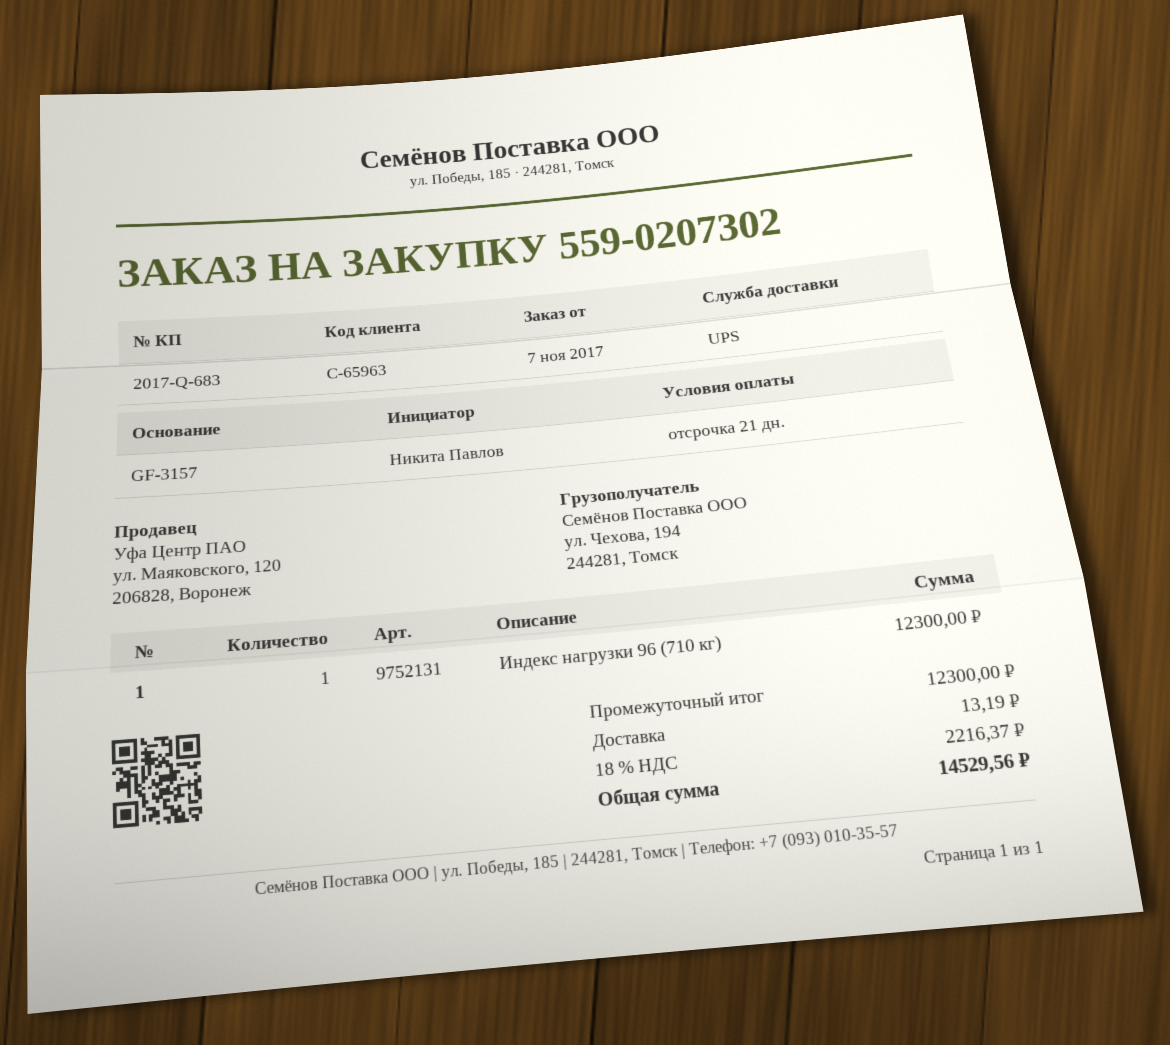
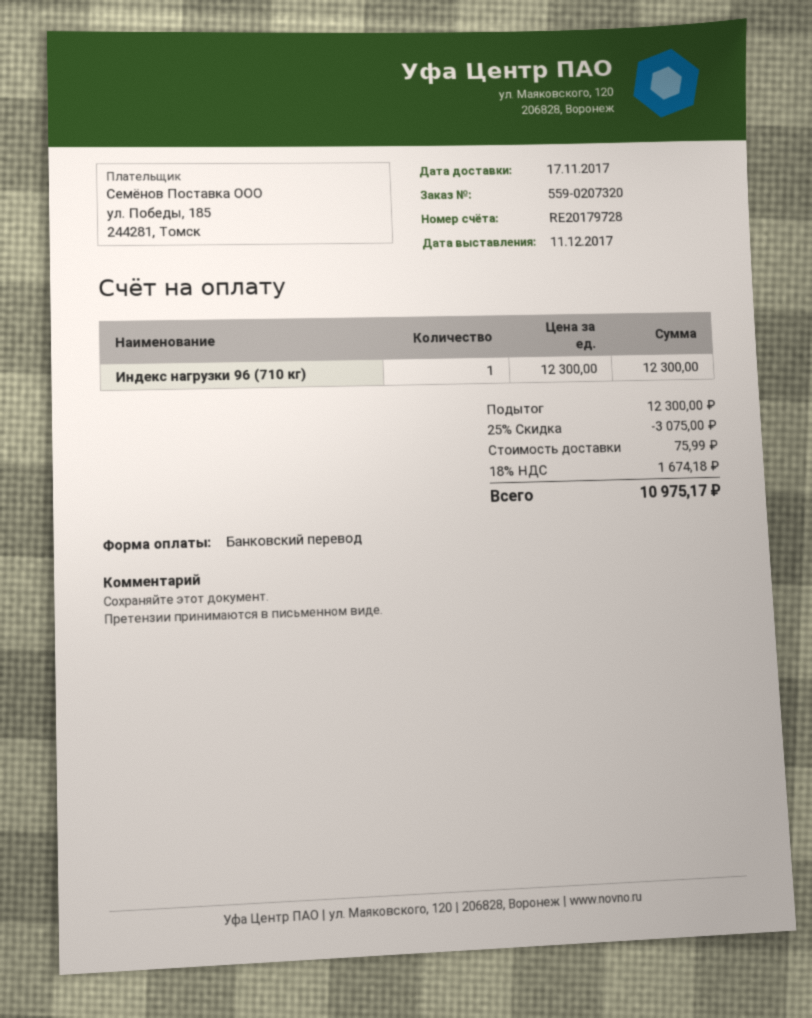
order number: 559-0207302 -> 559-0207320
discount: none -> 25% = 3075.00
shipping: 13.19 -> 75.99
tax: 18% = 2216.37 -> 18% = 1674.18
total: 14529.56 -> 10975.17

